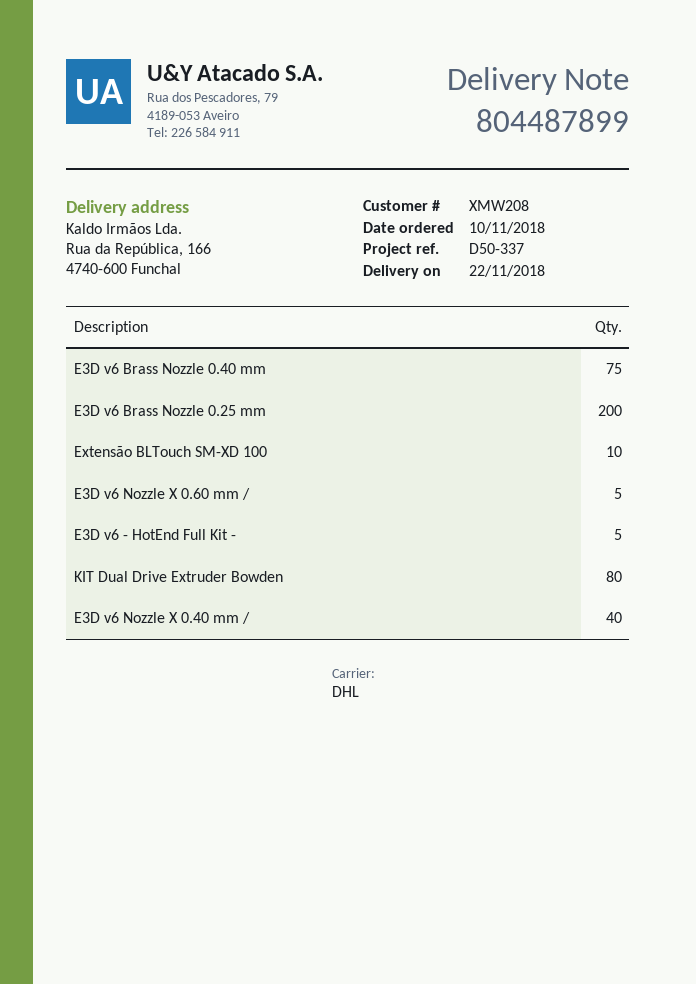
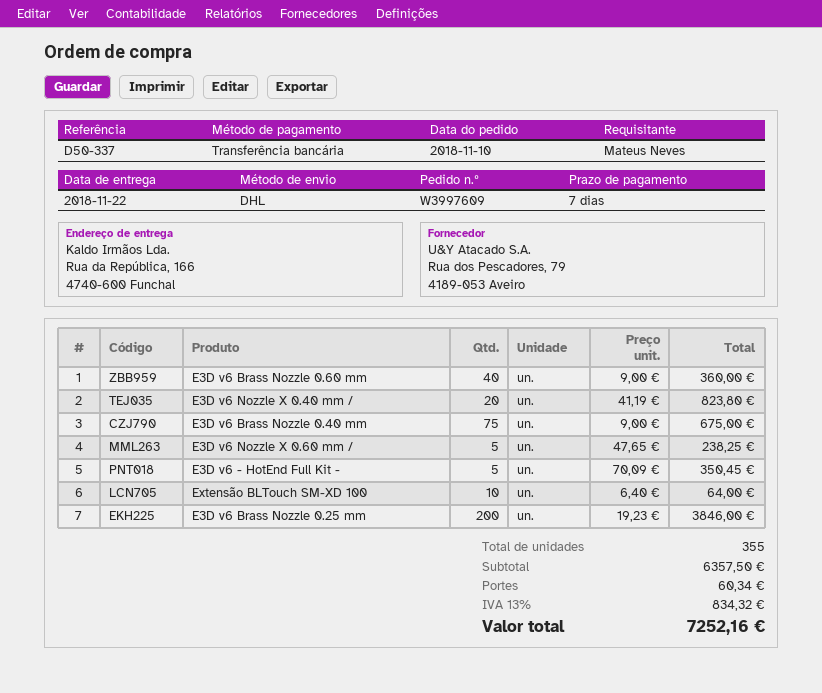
KIT Dual Drive Extruder Bowden: 80 -> none
E3D v6 Nozzle X 0.40 mm /: 40 -> 20
E3D v6 Brass Nozzle 0.60 mm: none -> 40

